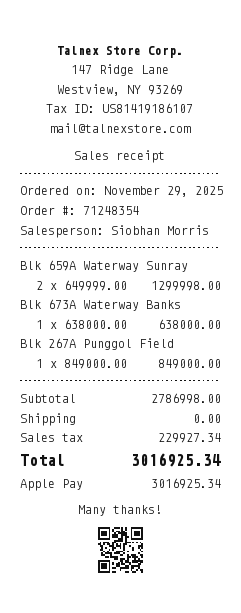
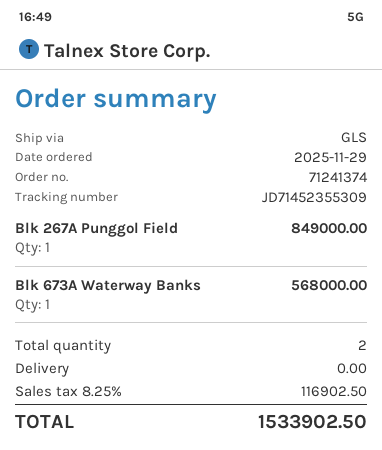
order number: 71248354 -> 71241374
Blk 659A Waterway Sunray: 2 for 1299998.00 -> none
Blk 673A Waterway Banks: 1 for 638000.00 -> 1 for 568000.00
tax: 229927.34 -> 116902.50
total: 3016925.34 -> 1533902.50

